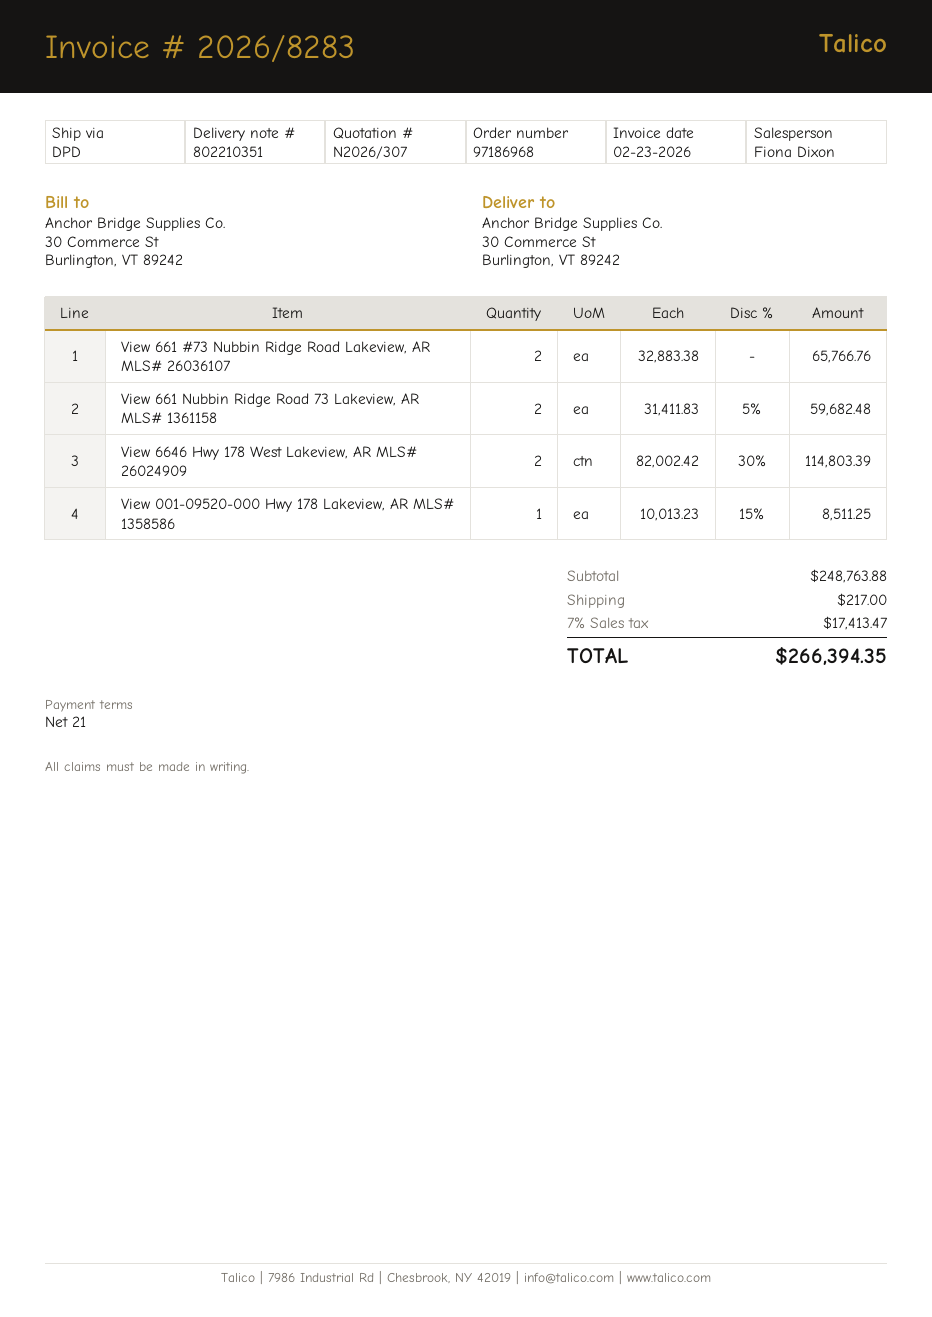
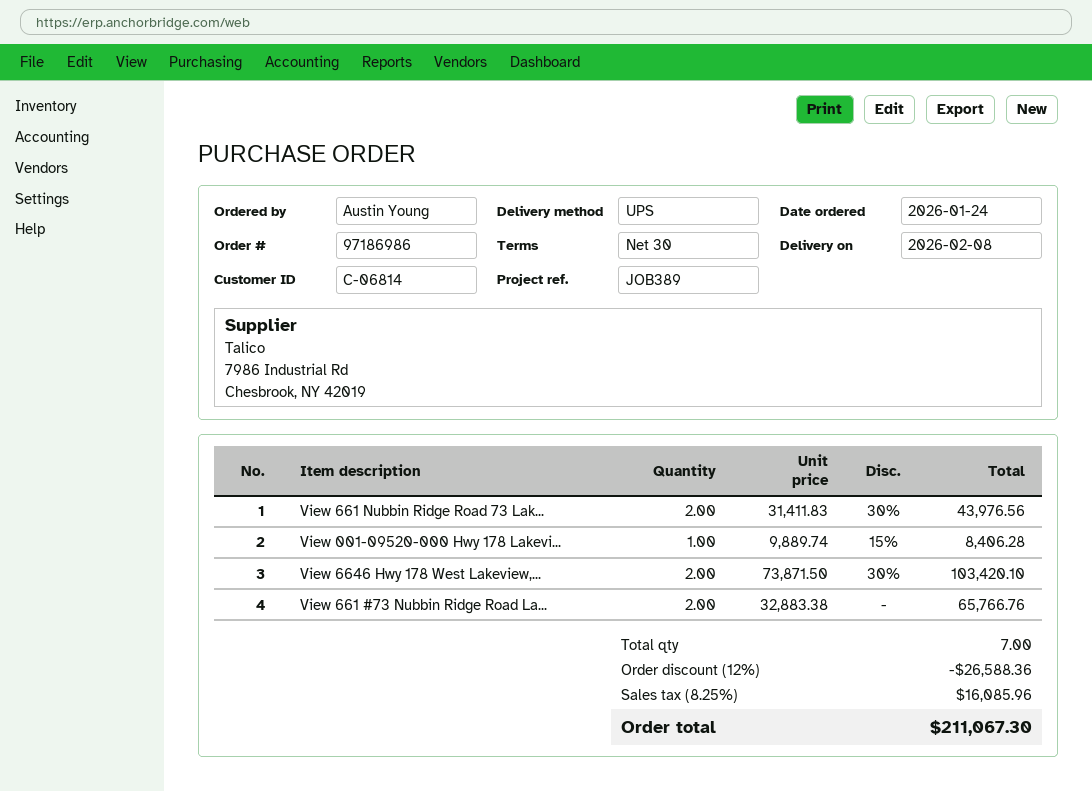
order number: 97186968 -> 97186986
payment terms: 21 days -> 30 days
shipping method: DPD -> UPS
View 661 Nubbin Ridge Road 73 Lakeview, AR MLS# 1361158: 2 x 31411.83 - 5% = 59682.48 -> 2 x 31411.83 - 30% = 43976.56
View 6646 Hwy 178 West Lakeview, AR MLS# 26024909: 2 x 82002.42 - 30% = 114803.39 -> 2 x 73871.50 - 30% = 103420.10
View 001-09520-000 Hwy 178 Lakeview, AR MLS# 1358586: 1 x 10013.23 - 15% = 8511.25 -> 1 x 9889.74 - 15% = 8406.28
discount: none -> 12% = 26588.36
shipping: 217.00 -> none
tax: 7% = 17413.47 -> 8.25% = 16085.96
total: 266394.35 -> 211067.30

